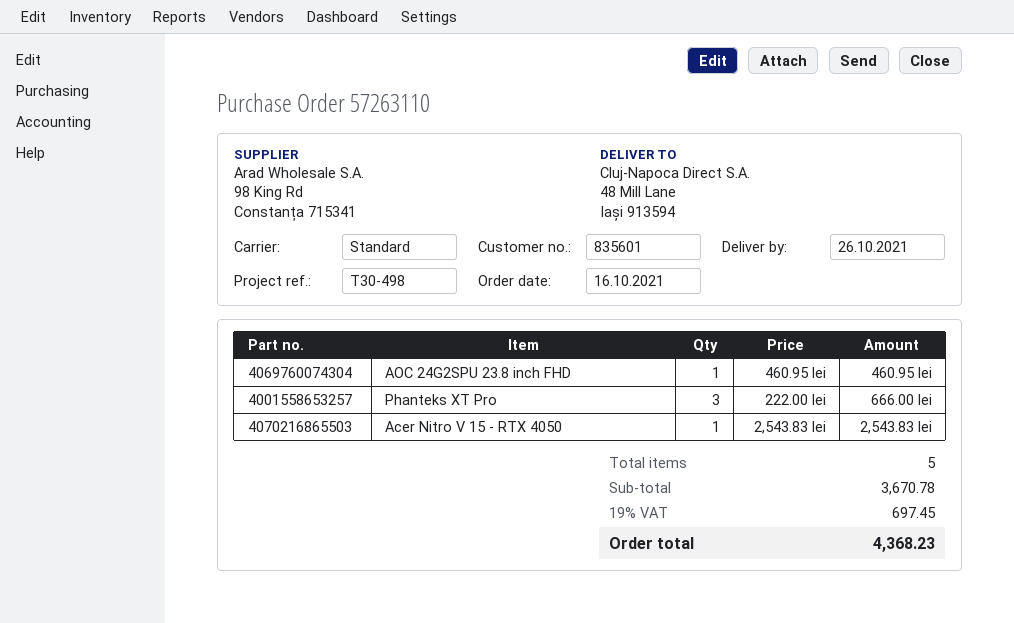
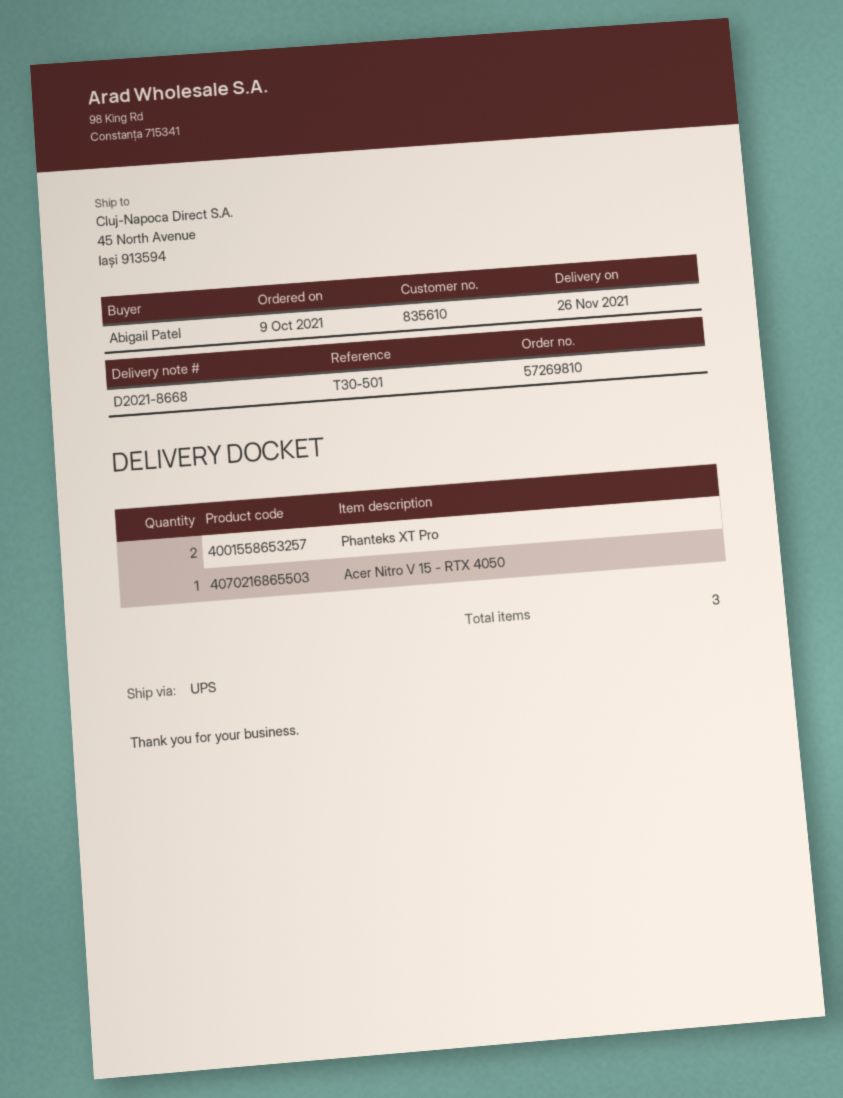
order number: 57263110 -> 57269810
order date: 2021-10-16 -> 2021-10-09
delivery date: 2021-10-26 -> 2021-11-26
customer number: 835601 -> 835610
reference: T30-498 -> T30-501
shipping method: standard -> UPS
ship to: 48 Mill Lane, Iași 913594 -> 45 North Avenue, Iași 913594
AOC 24G2SPU 23.8 inch FHD: 1 -> none
Phanteks XT Pro: 3 -> 2
total quantity: 5 -> 3

